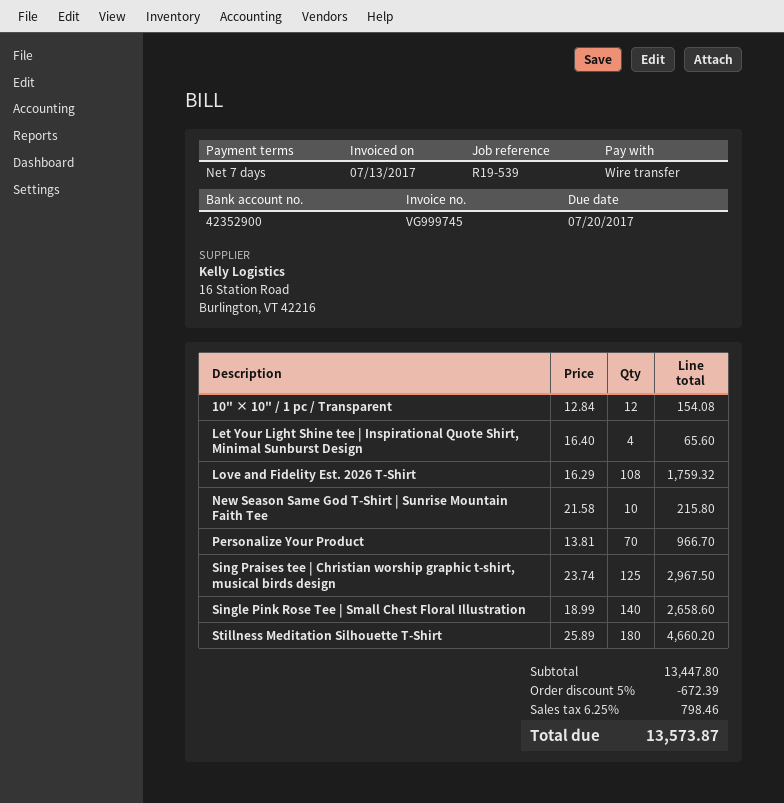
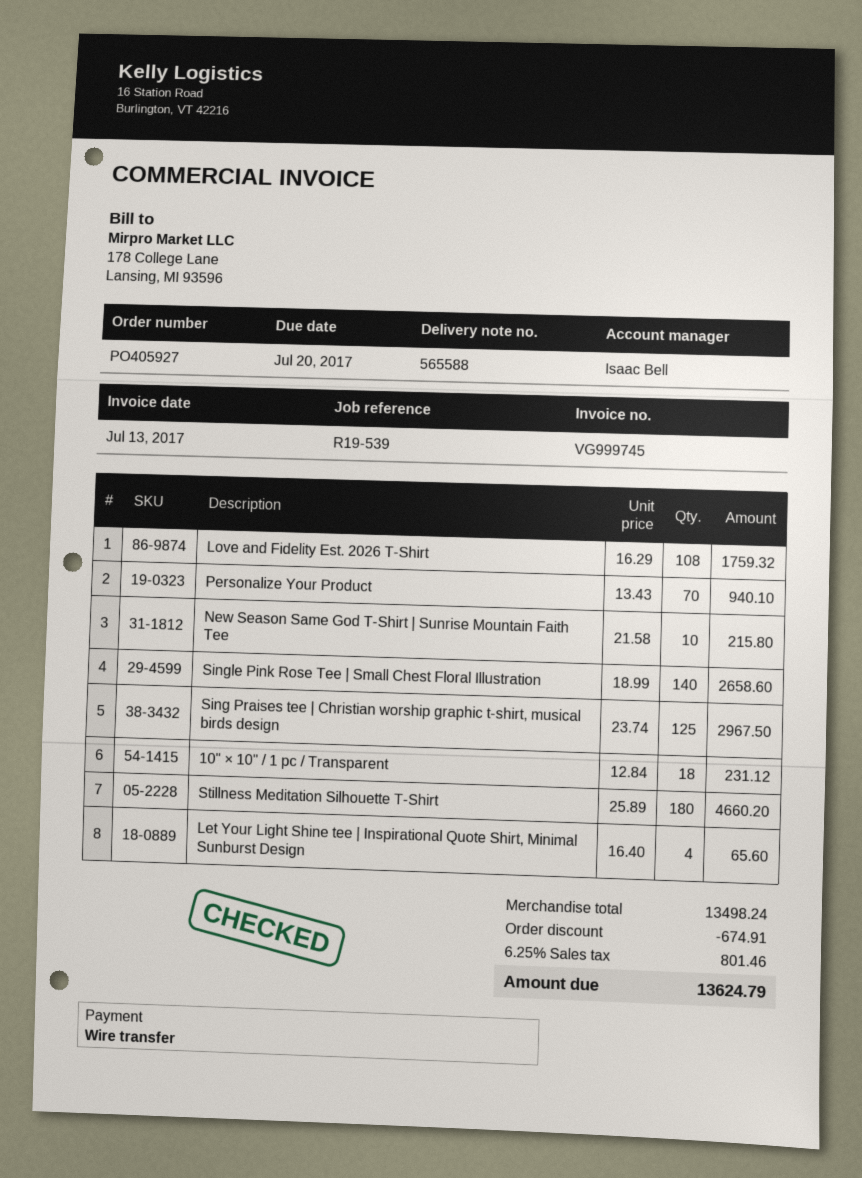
10" × 10" / 1 pc / Transparent: 12 x 12.84 = 154.08 -> 18 x 12.84 = 231.12
Personalize Your Product: 70 x 13.81 = 966.70 -> 70 x 13.43 = 940.10
subtotal: 13447.80 -> 13498.24
discount: 672.39 -> 674.91
tax: 6.25% = 798.46 -> 6.25% = 801.46
total: 13573.87 -> 13624.79

